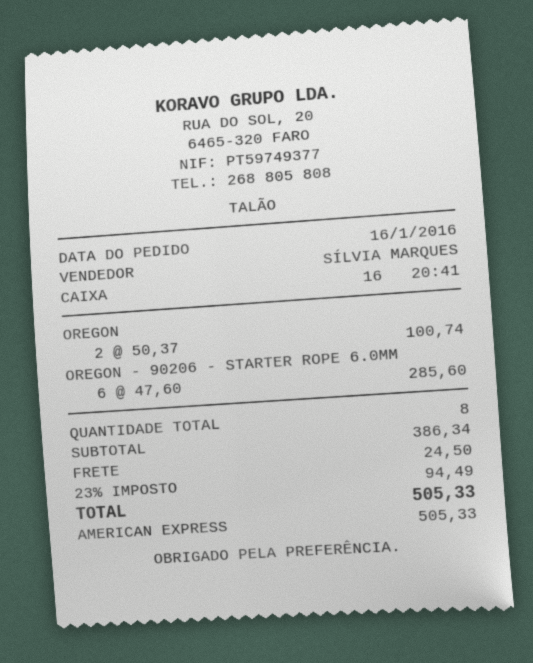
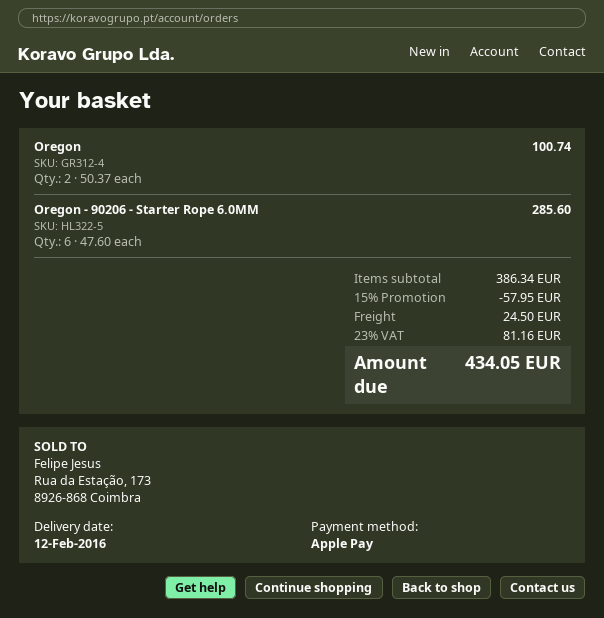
payment method: American Express -> Apple Pay
discount: none -> 15% = 57.95
tax: 23% = 94.49 -> 23% = 81.16
total: 505.33 -> 434.05

